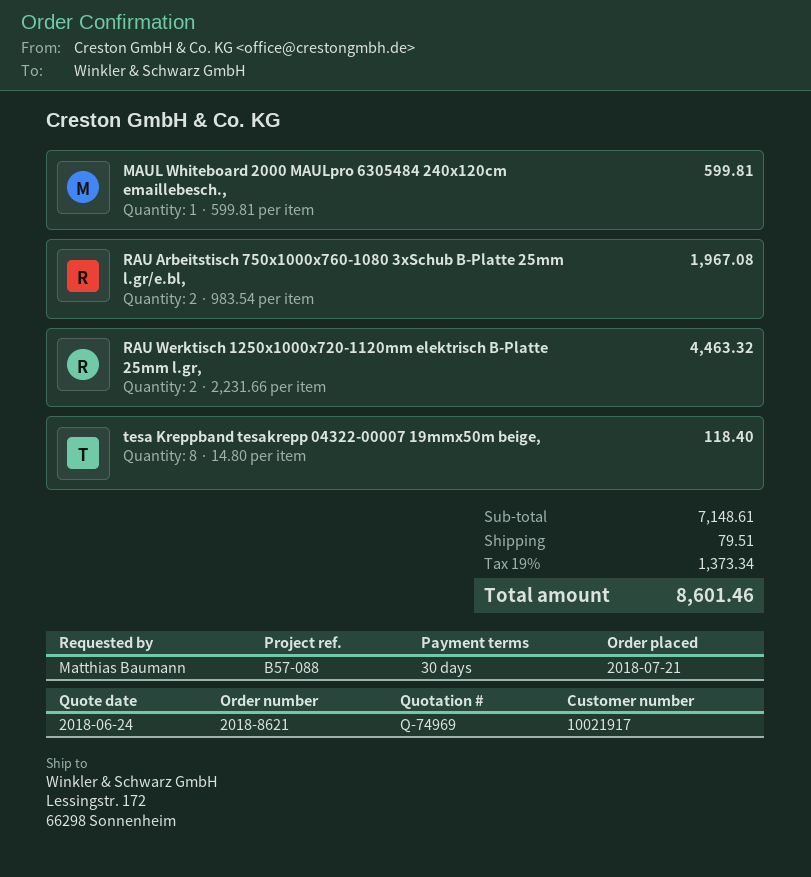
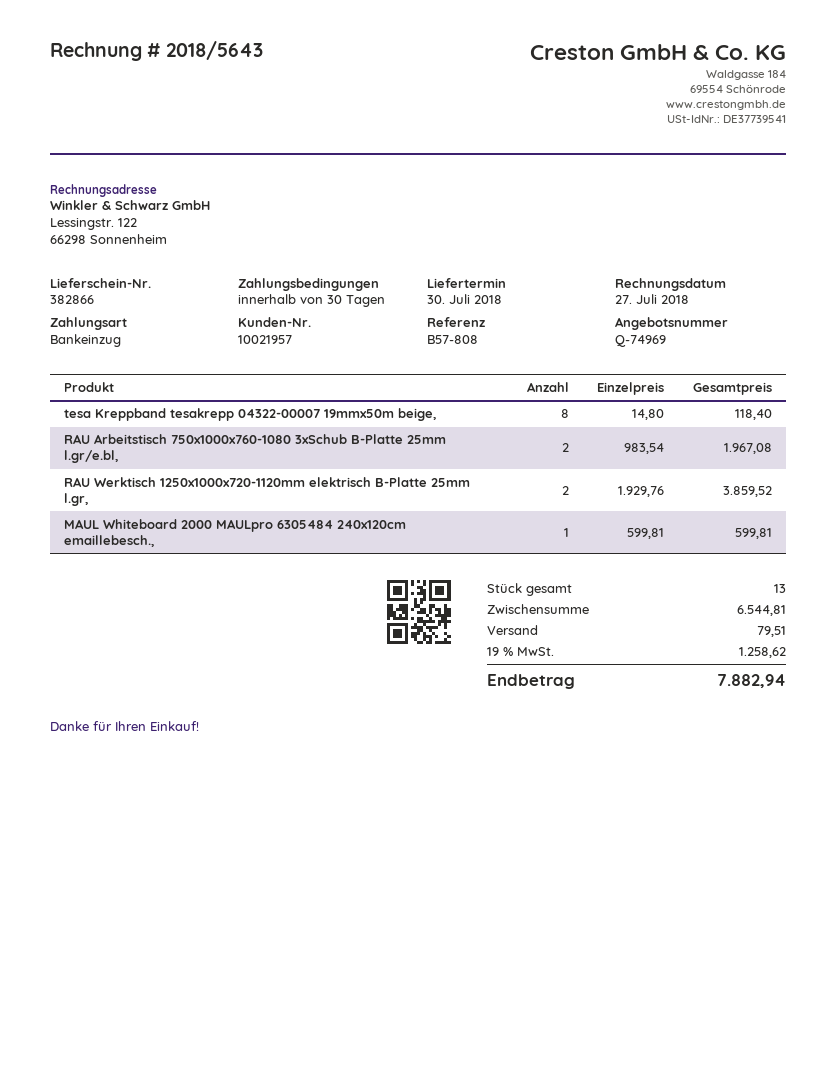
customer number: 10021917 -> 10021957
reference: B57-088 -> B57-808
RAU Werktisch 1250x1000x720-1120mm elektrisch B-Platte 25mm l.gr,: 2 x 2231.66 = 4463.32 -> 2 x 1929.76 = 3859.52
subtotal: 7148.61 -> 6544.81
tax: 19% = 1373.34 -> 19% = 1258.62
total: 8601.46 -> 7882.94

